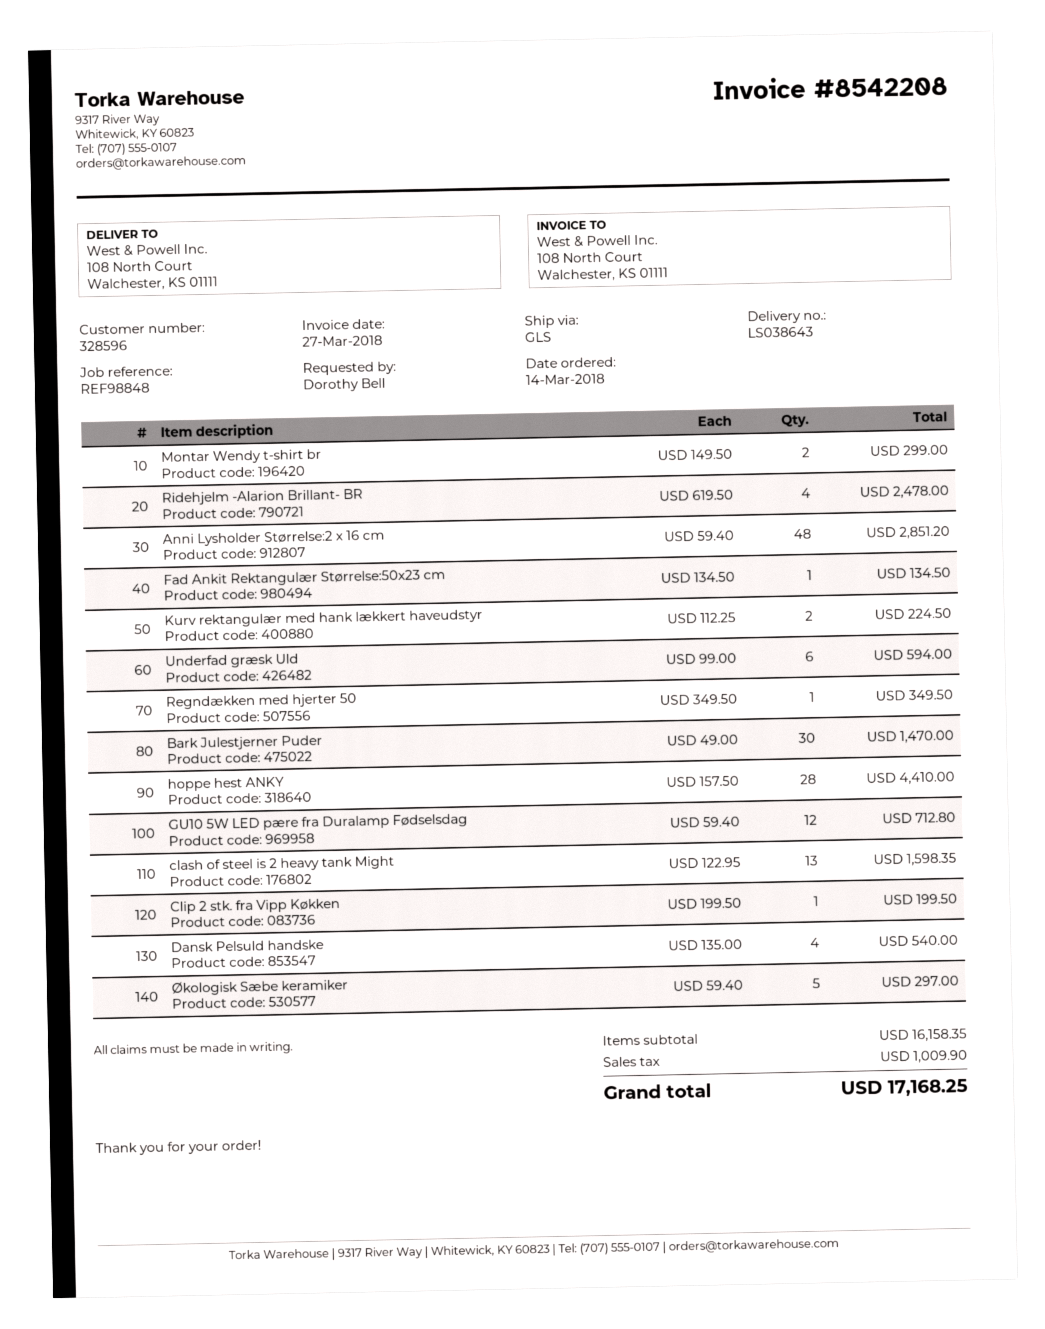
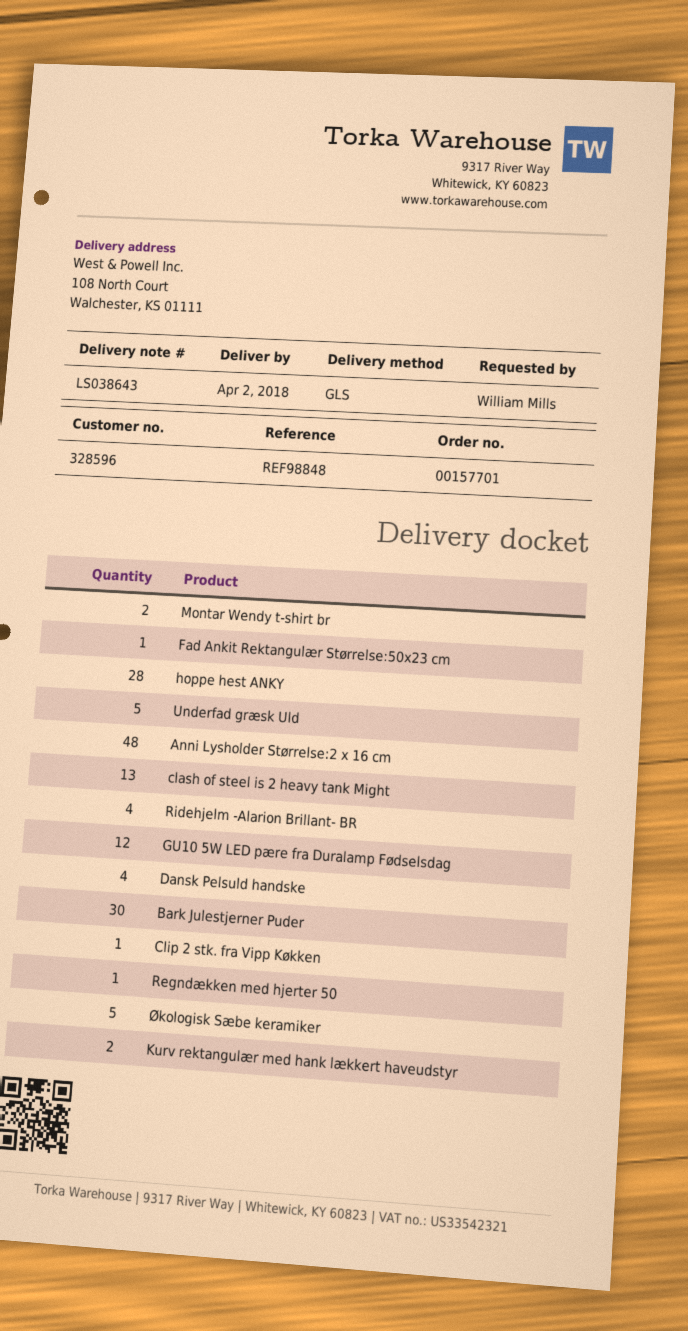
ordered by: Dorothy Bell -> William Mills
Underfad græsk Uld: 6 -> 5

